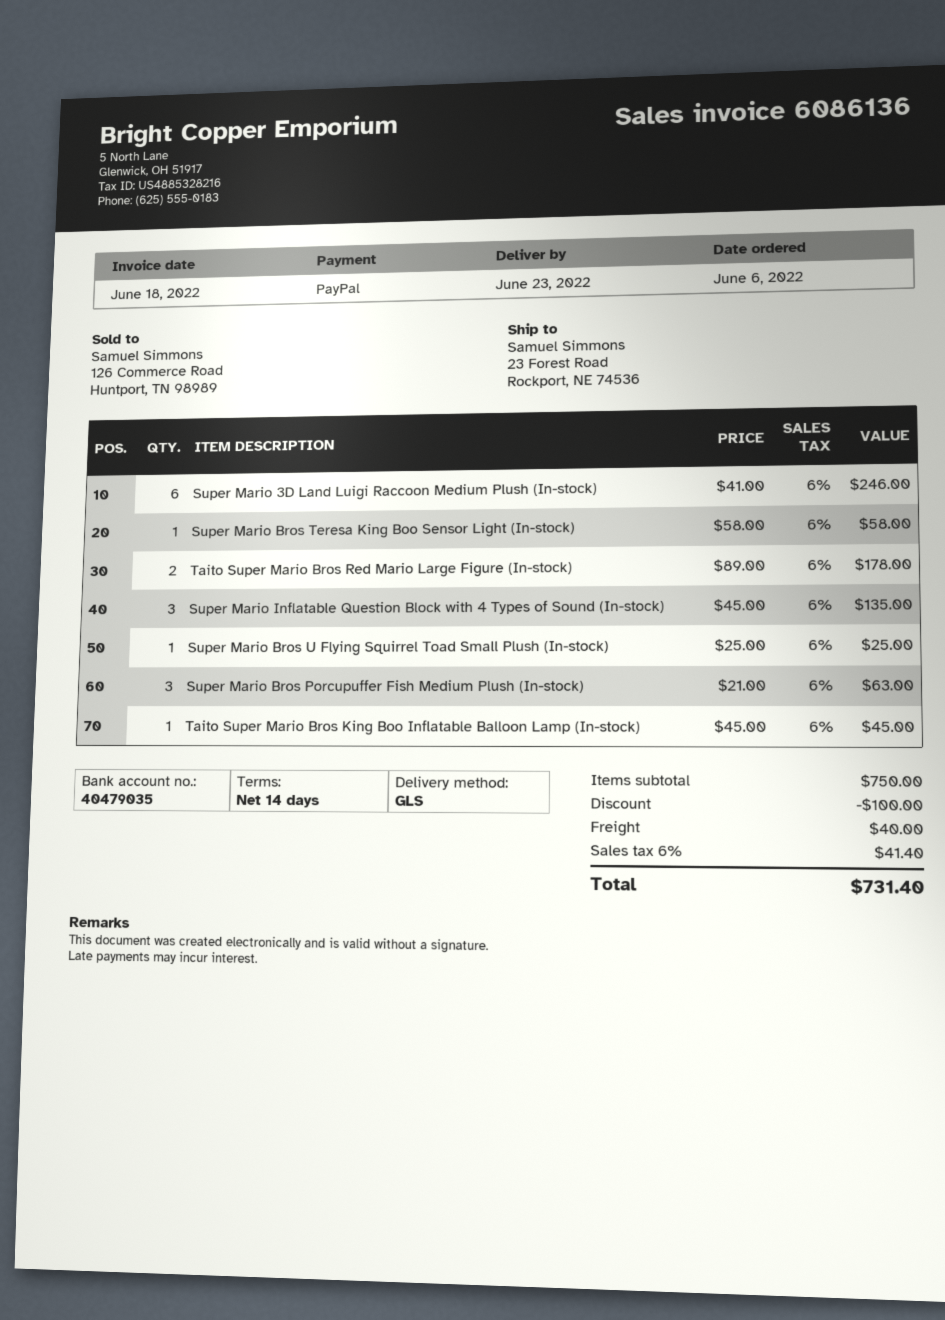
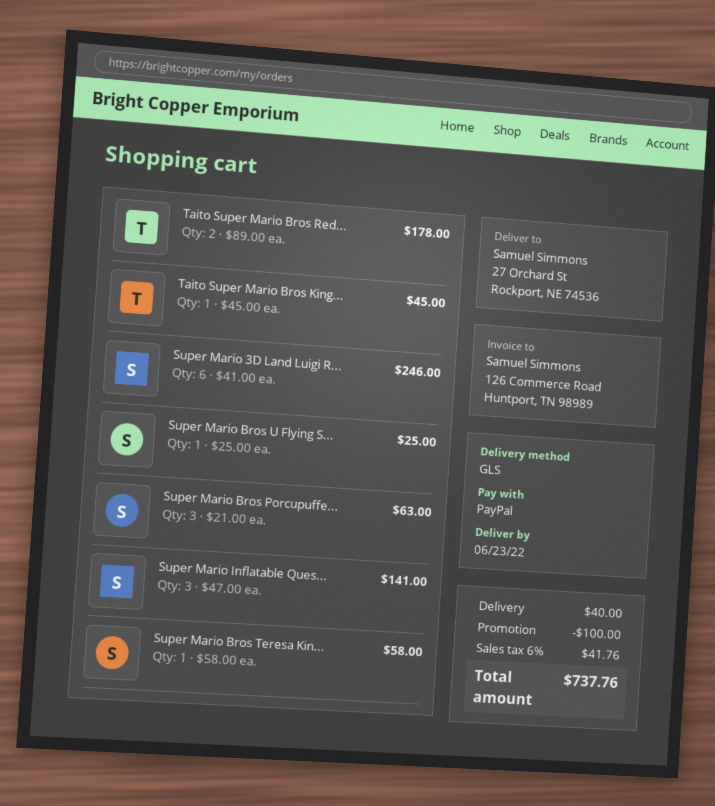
ship to: 23 Forest Road, Rockport, NE 74536 -> 27 Orchard St, Rockport, NE 74536
Super Mario Inflatable Question Block with 4 Types of Sound (In-stock): 3 x 45.00 = 135.00 -> 3 x 47.00 = 141.00
tax: 6% = 41.40 -> 6% = 41.76
total: 731.40 -> 737.76

